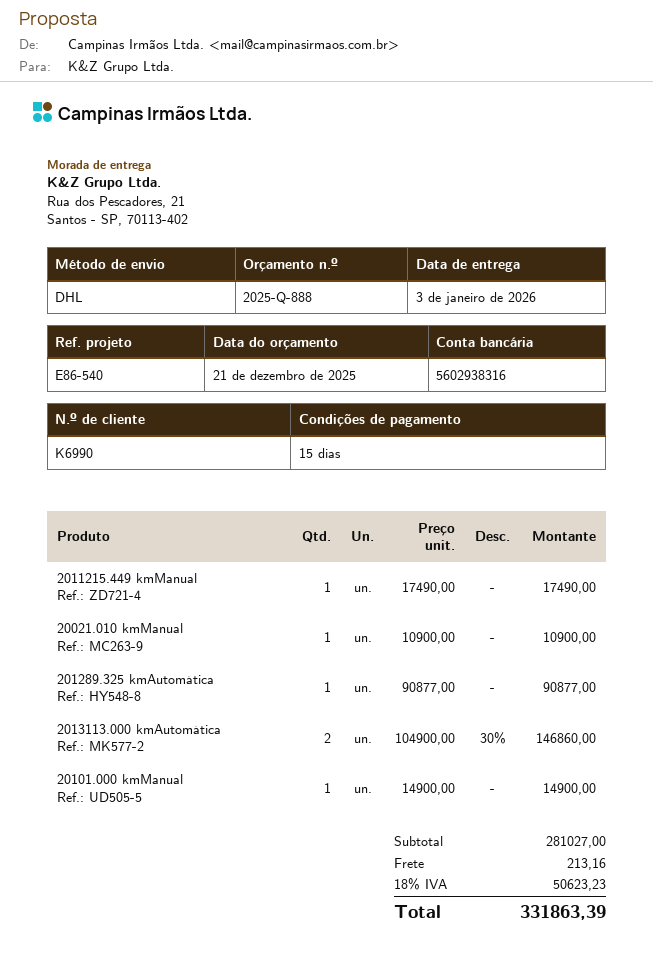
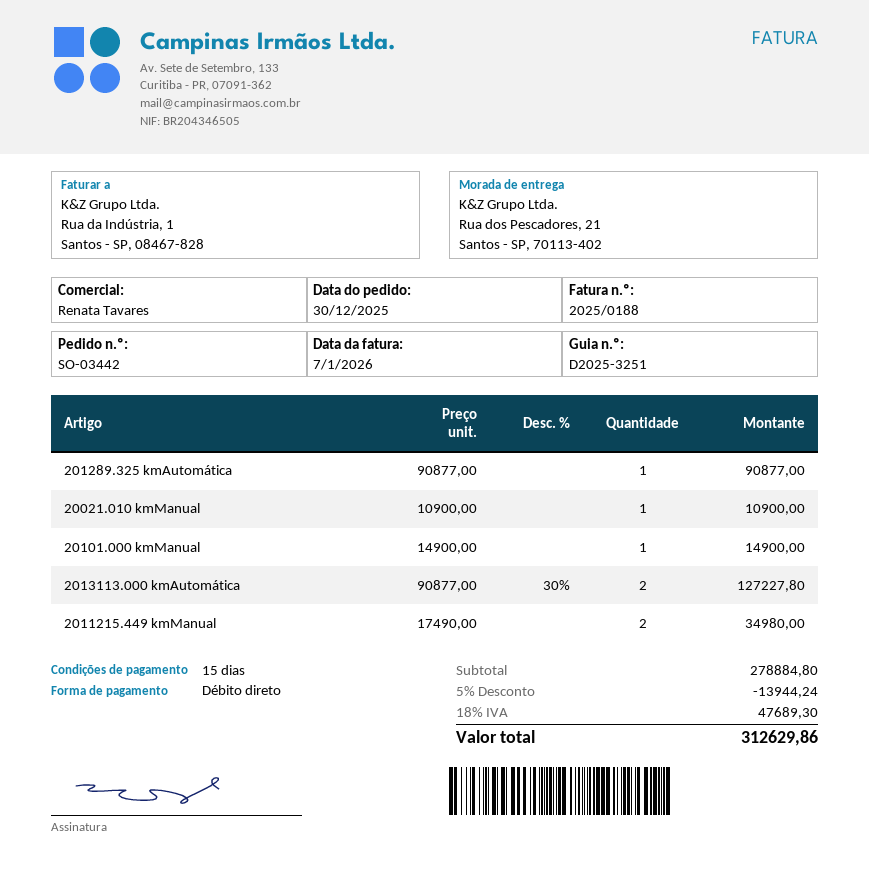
2011215.449 kmManual: 1 x 17490.00 = 17490.00 -> 2 x 17490.00 = 34980.00
2013113.000 kmAutomática: 2 x 104900.00 - 30% = 146860.00 -> 2 x 90877.00 - 30% = 127227.80
subtotal: 281027.00 -> 278884.80
discount: none -> 5% = 13944.24
shipping: 213.16 -> none
tax: 18% = 50623.23 -> 18% = 47689.30
total: 331863.39 -> 312629.86

